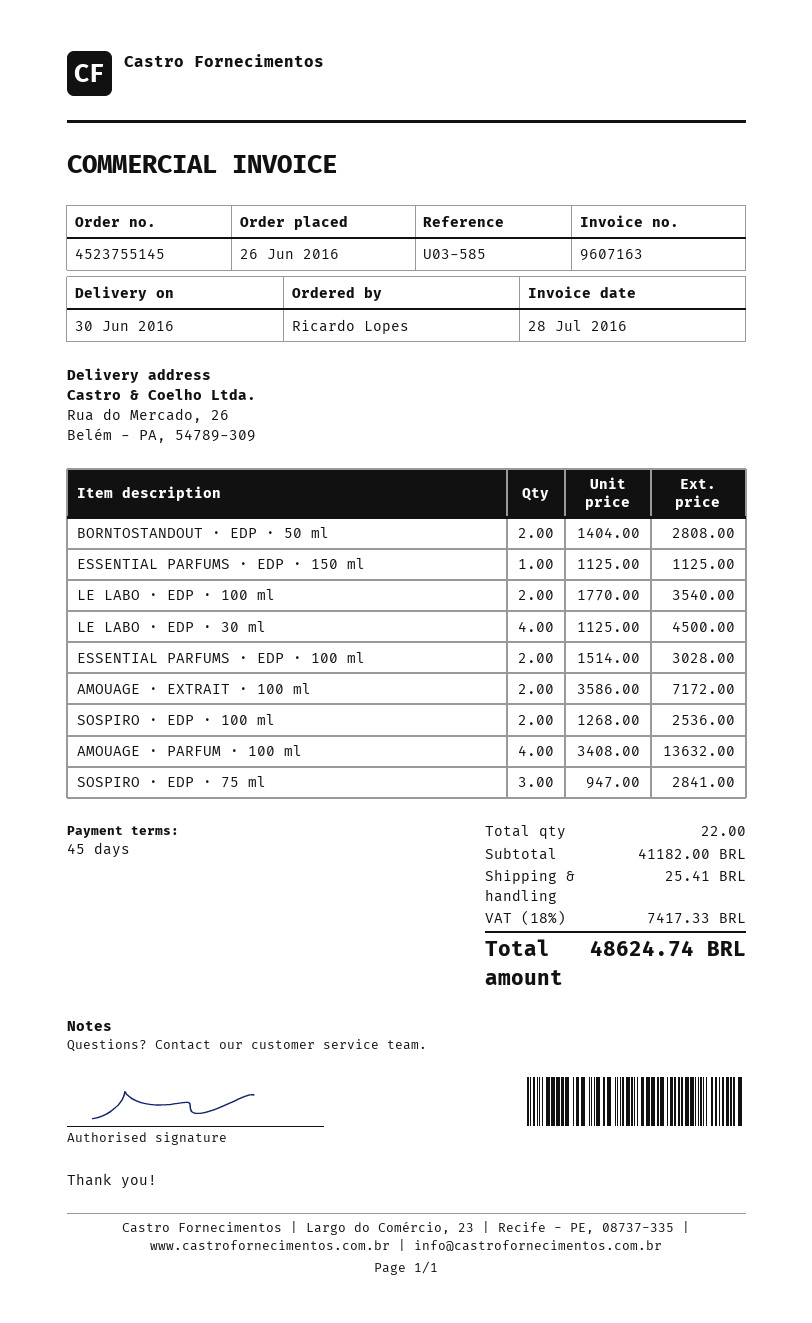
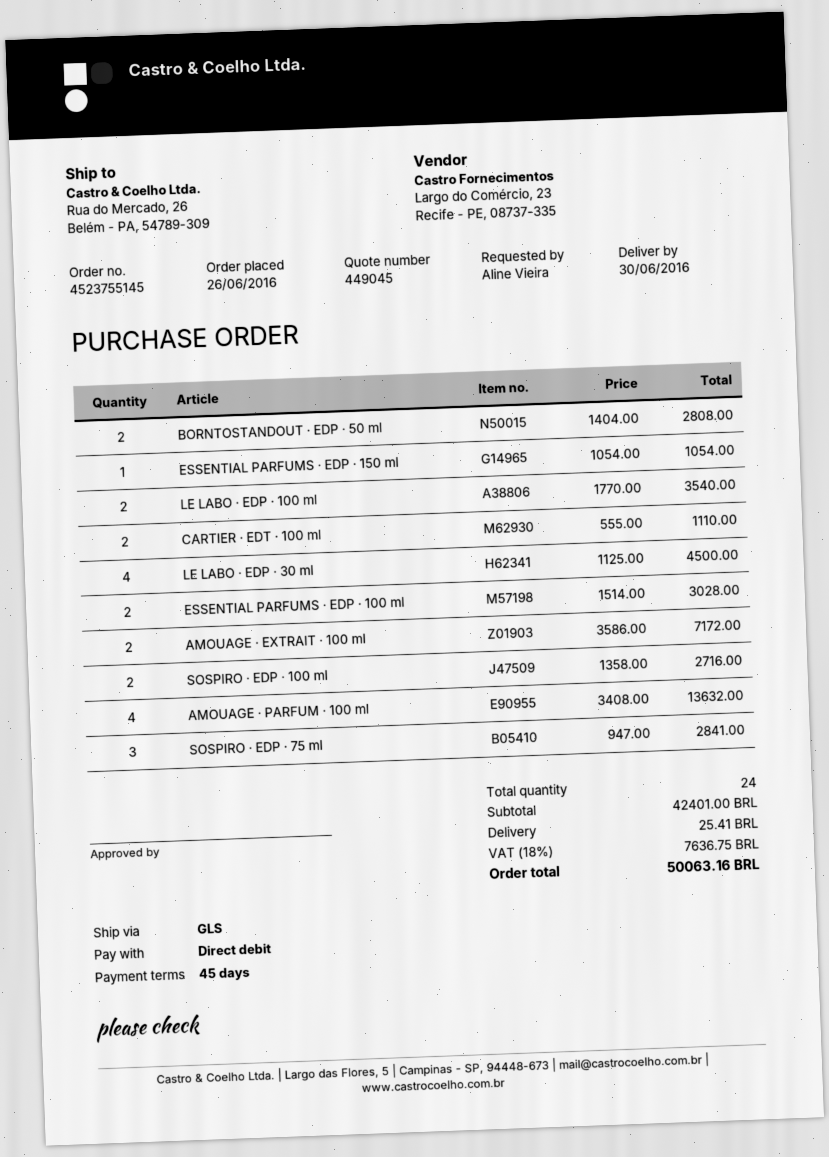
ordered by: Ricardo Lopes -> Aline Vieira
ESSENTIAL PARFUMS · EDP · 150 ml: 1 x 1125.00 = 1125.00 -> 1 x 1054.00 = 1054.00
SOSPIRO · EDP · 100 ml: 2 x 1268.00 = 2536.00 -> 2 x 1358.00 = 2716.00
CARTIER · EDT · 100 ml: none -> 2 x 555.00 = 1110.00
total quantity: 22 -> 24
subtotal: 41182.00 -> 42401.00
tax: 18% = 7417.33 -> 18% = 7636.75
total: 48624.74 -> 50063.16

